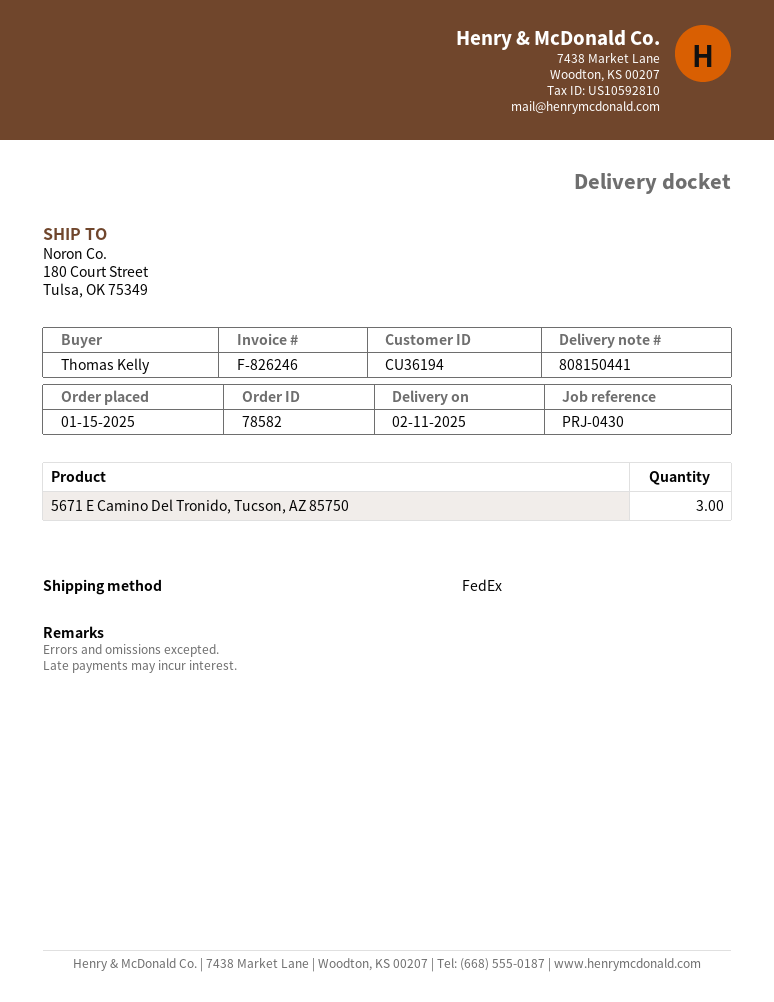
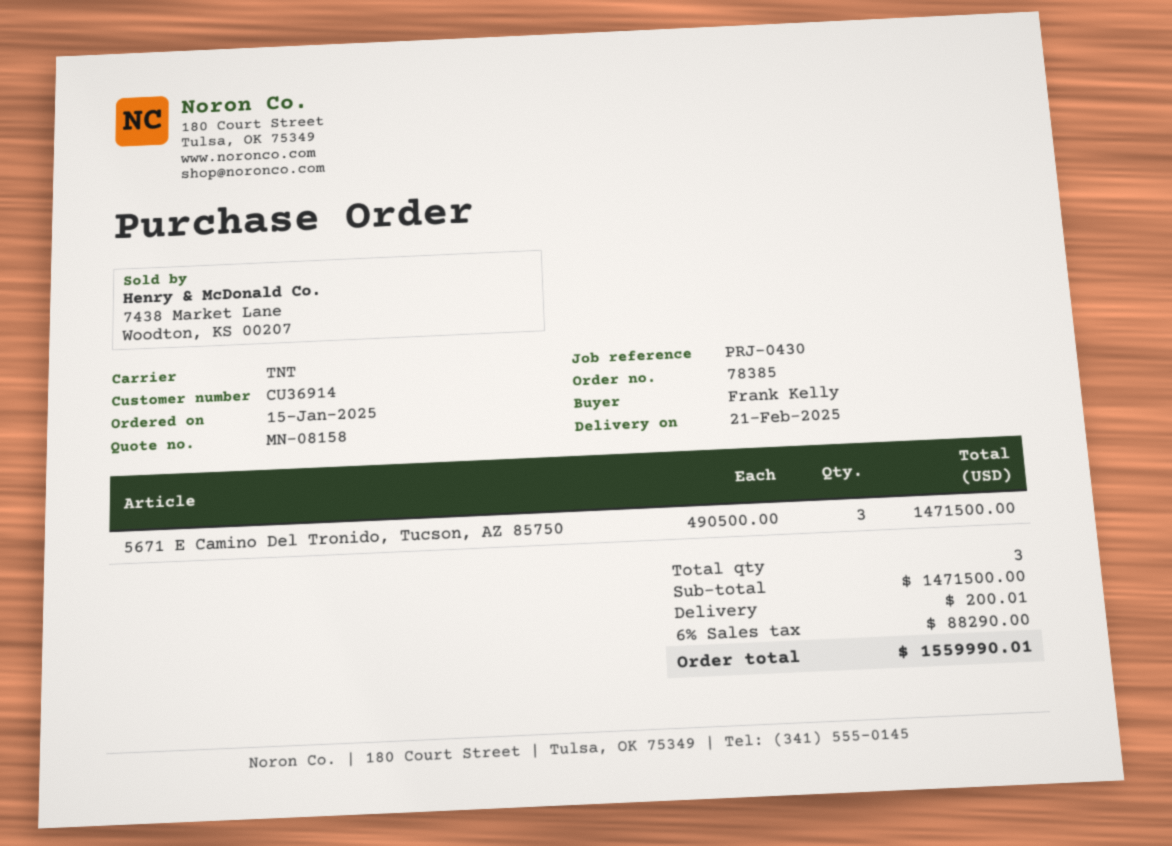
order number: 78582 -> 78385
delivery date: 2025-02-11 -> 2025-02-21
customer number: CU36194 -> CU36914
ordered by: Thomas Kelly -> Frank Kelly
shipping method: FedEx -> TNT

